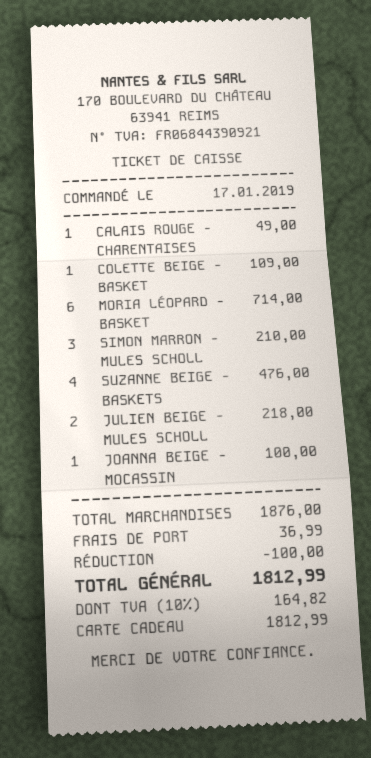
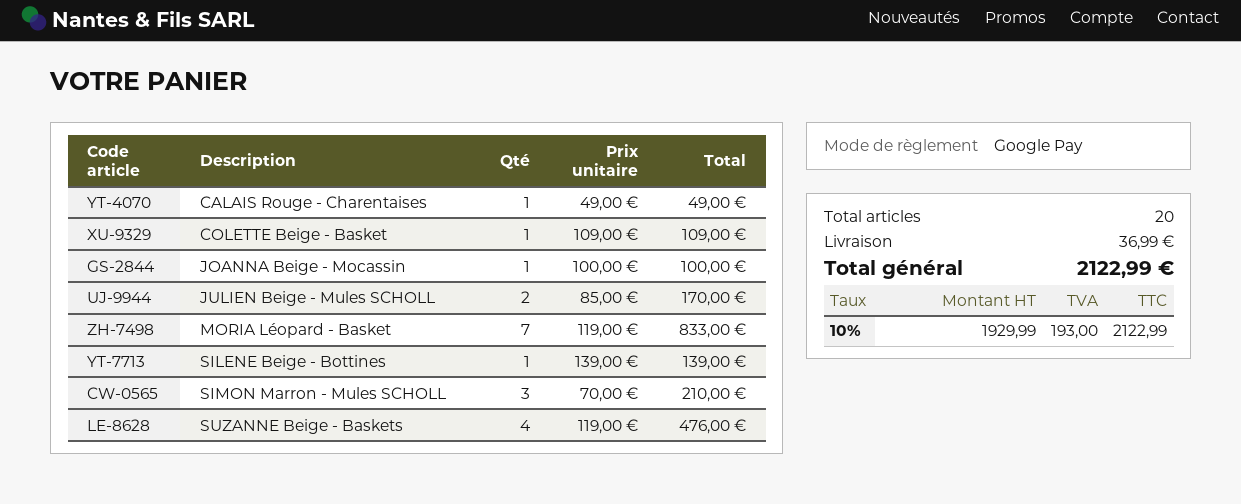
payment method: gift card -> Google Pay
MORIA LÉOPARD - BASKET: 6 for 714.00 -> 7 for 833.00
JULIEN BEIGE - MULES SCHOLL: 2 for 218.00 -> 2 for 170.00
SILENE Beige - Bottines: none -> 1 for 139.00
discount: 100.00 -> none
tax: 10% = 164.82 -> 10% = 193.00
total: 1812.99 -> 2122.99

